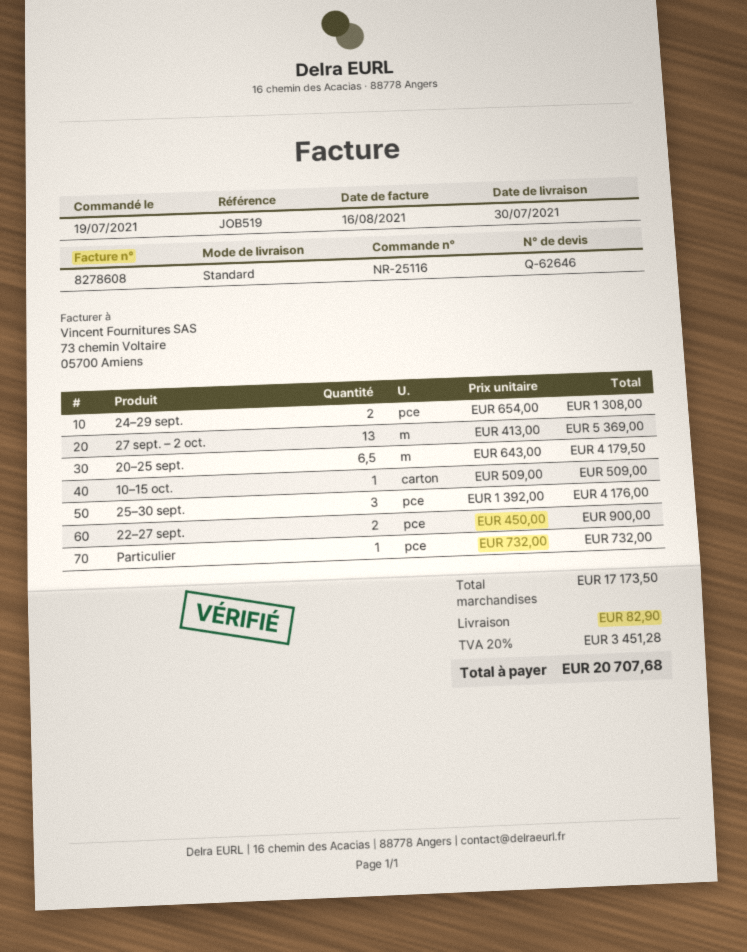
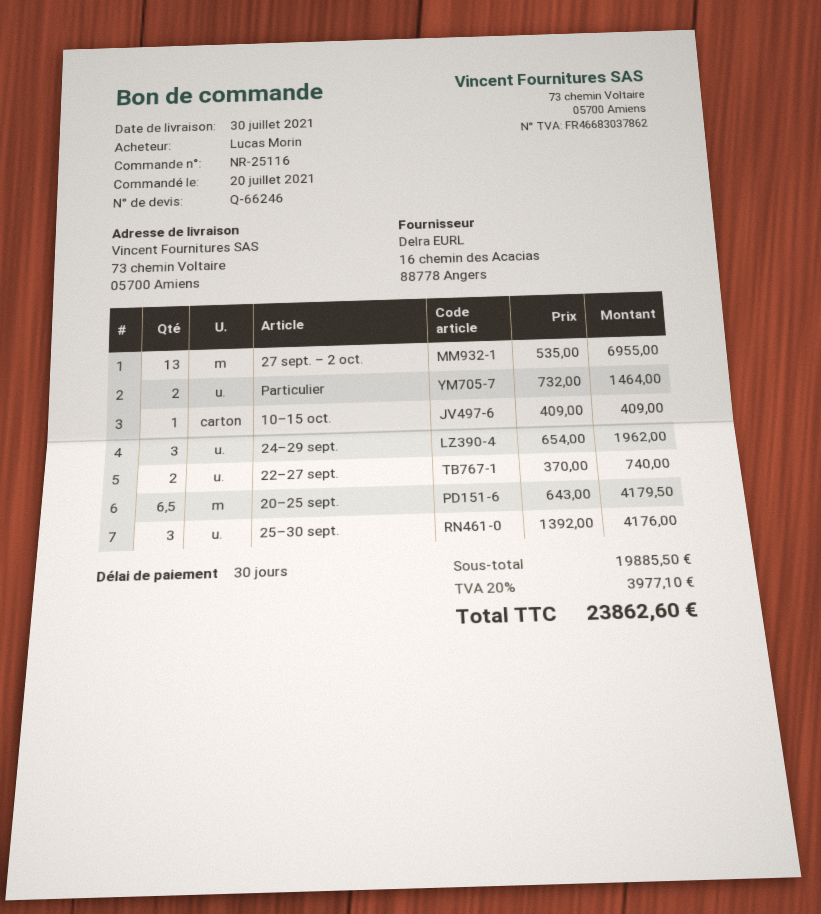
quote number: Q-62646 -> Q-66246
order date: 2021-07-19 -> 2021-07-20
24–29 sept.: 2 x 654.00 = 1308.00 -> 3 x 654.00 = 1962.00
27 sept. – 2 oct.: 13 x 413.00 = 5369.00 -> 13 x 535.00 = 6955.00
10–15 oct.: 1 x 509.00 = 509.00 -> 1 x 409.00 = 409.00
22–27 sept.: 2 x 450.00 = 900.00 -> 2 x 370.00 = 740.00
Particulier: 1 x 732.00 = 732.00 -> 2 x 732.00 = 1464.00
subtotal: 17173.50 -> 19885.50
shipping: 82.90 -> none
tax: 20% = 3451.28 -> 20% = 3977.10
total: 20707.68 -> 23862.60

